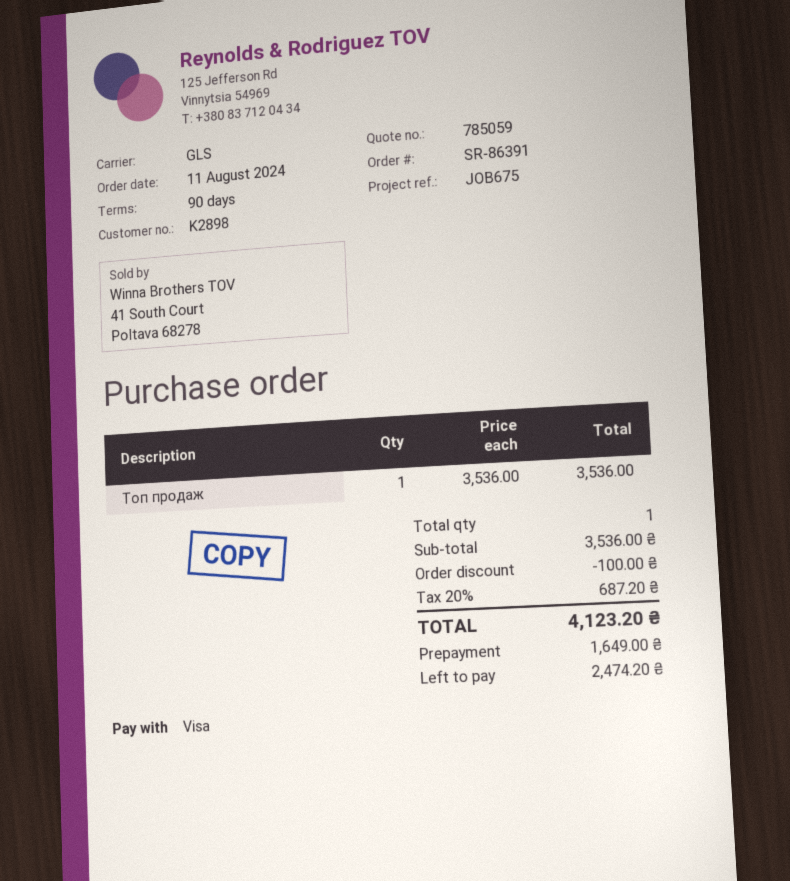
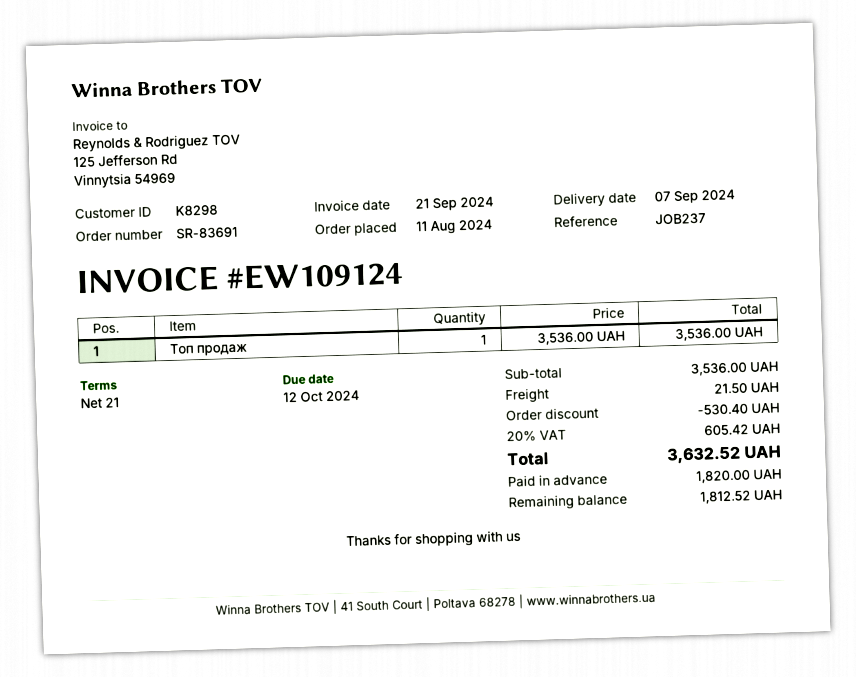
order number: SR-86391 -> SR-83691
payment terms: 90 days -> 21 days
customer number: K2898 -> K8298
reference: JOB675 -> JOB237
discount: 100.00 -> 530.40
shipping: none -> 21.50
tax: 20% = 687.20 -> 20% = 605.42
total: 4123.20 -> 3632.52
deposit: 1649.00 -> 1820.00
balance: 2474.20 -> 1812.52

